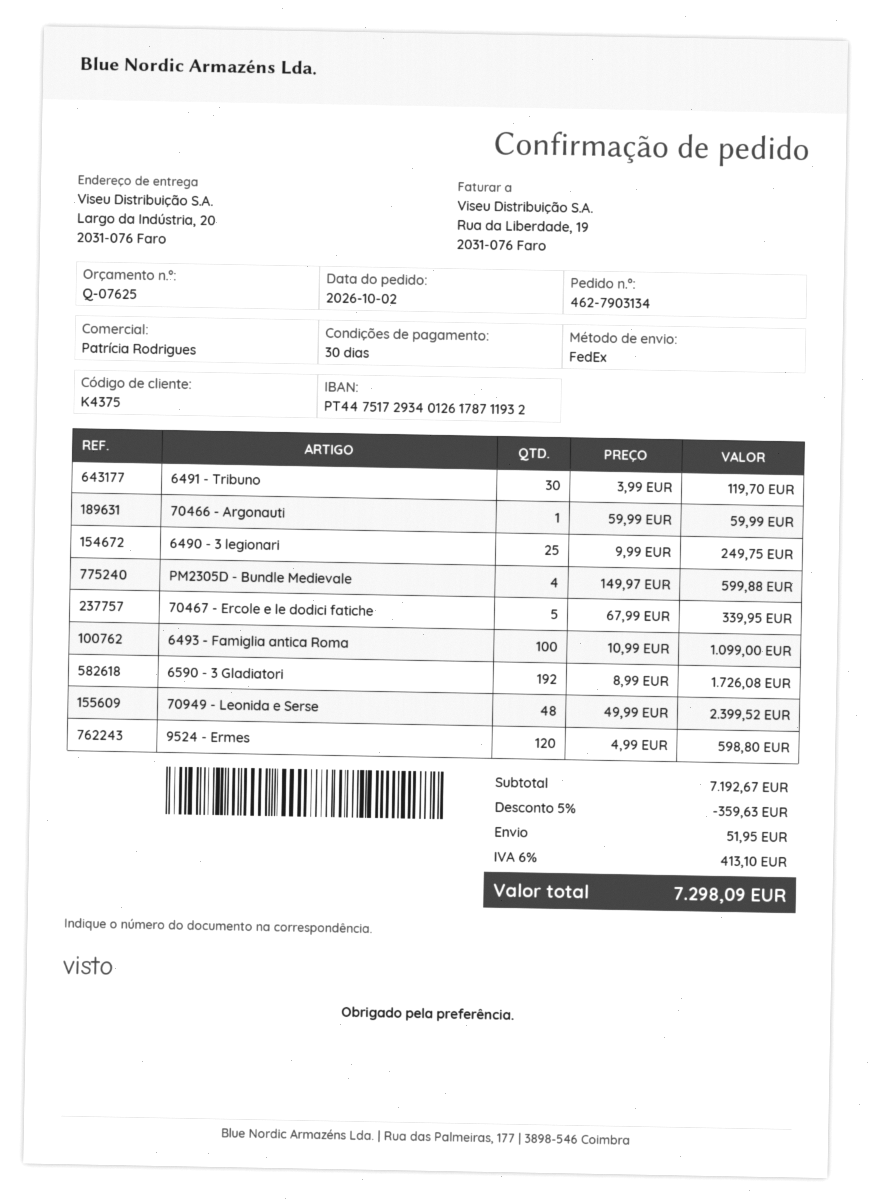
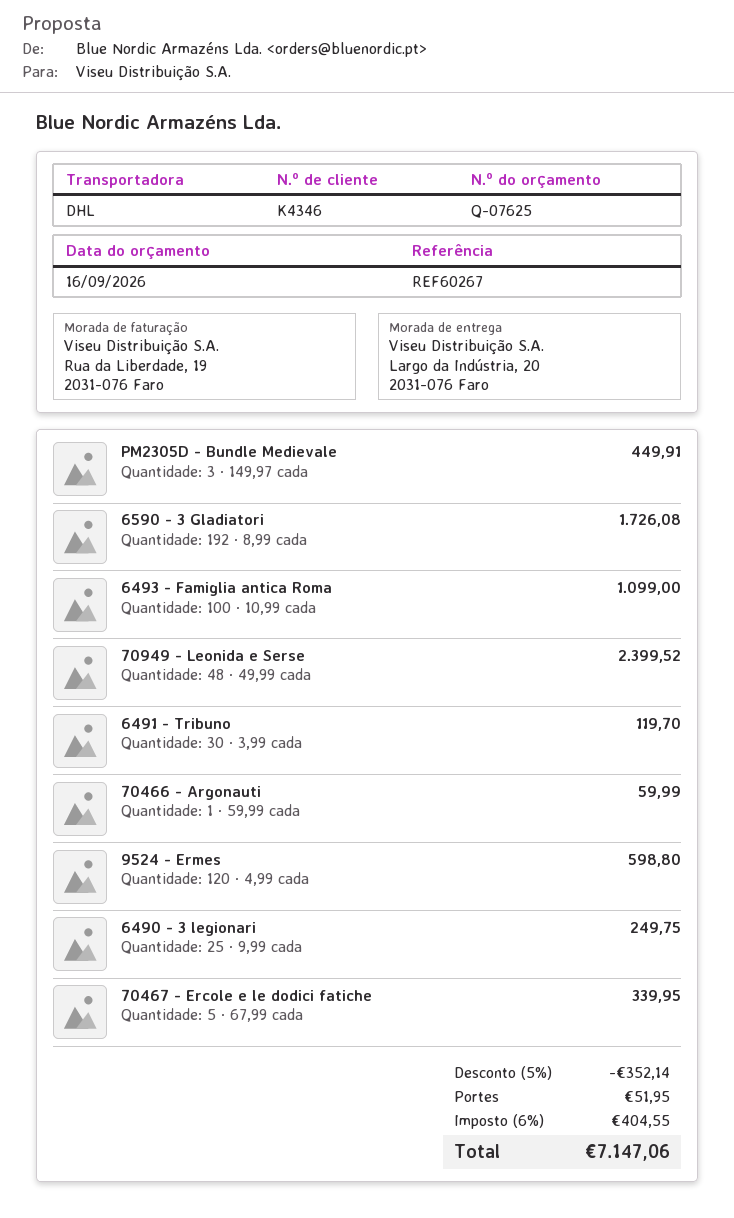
customer number: K4375 -> K4346
shipping method: FedEx -> DHL
PM2305D - Bundle Medievale: 4 x 149.97 = 599.88 -> 3 x 149.97 = 449.91
discount: 5% = 359.63 -> 5% = 352.14
tax: 6% = 413.10 -> 6% = 404.55
total: 7298.09 -> 7147.06

